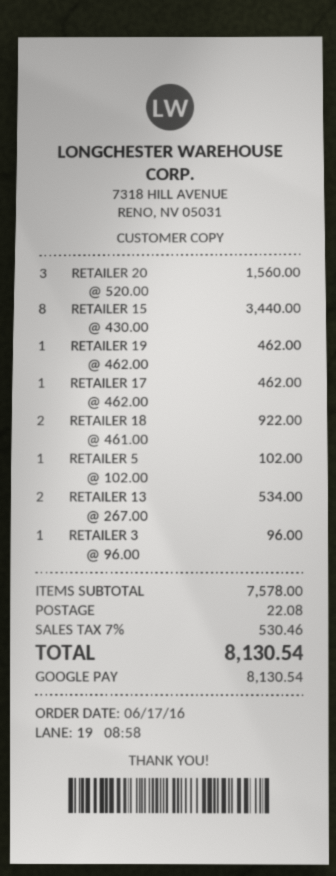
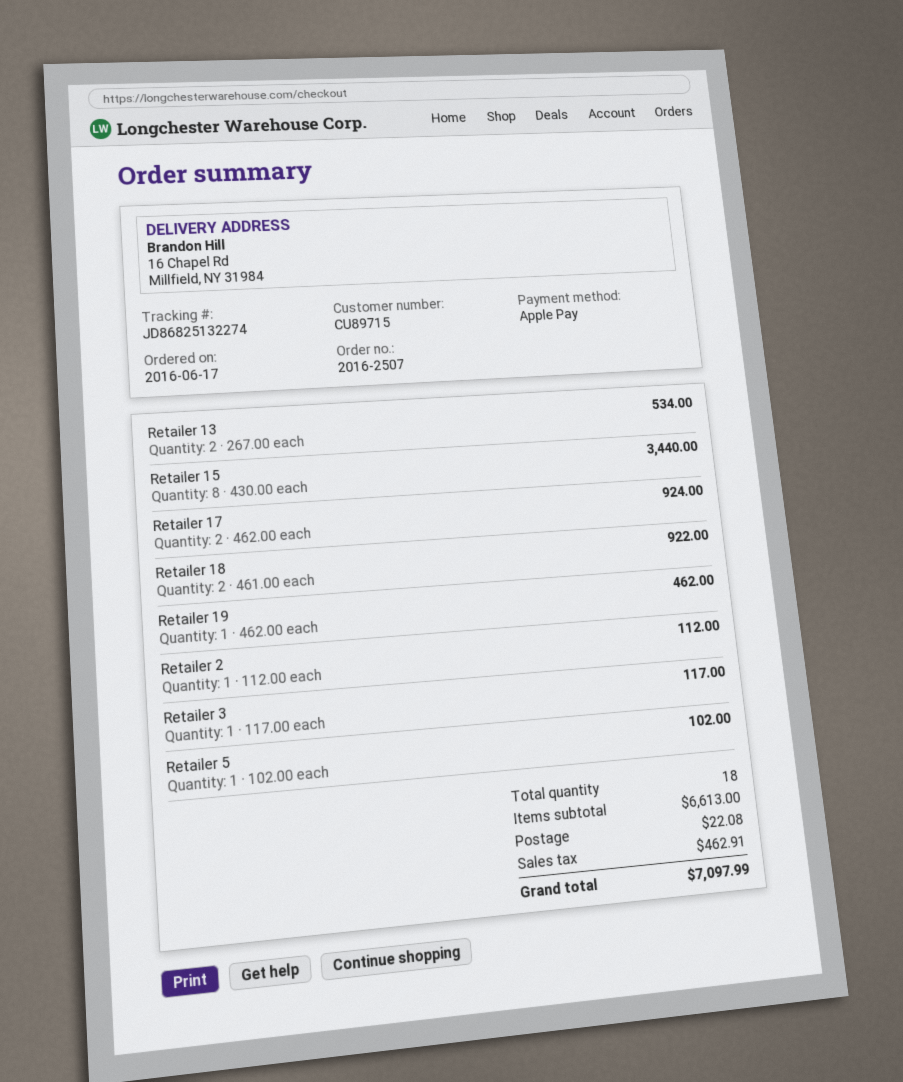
payment method: Google Pay -> Apple Pay
RETAILER 20: 3 x 520.00 = 1560.00 -> none
RETAILER 17: 1 x 462.00 = 462.00 -> 2 x 462.00 = 924.00
RETAILER 3: 1 x 96.00 = 96.00 -> 1 x 117.00 = 117.00
Retailer 2: none -> 1 x 112.00 = 112.00
subtotal: 7578.00 -> 6613.00
tax: 530.46 -> 462.91
total: 8130.54 -> 7097.99

